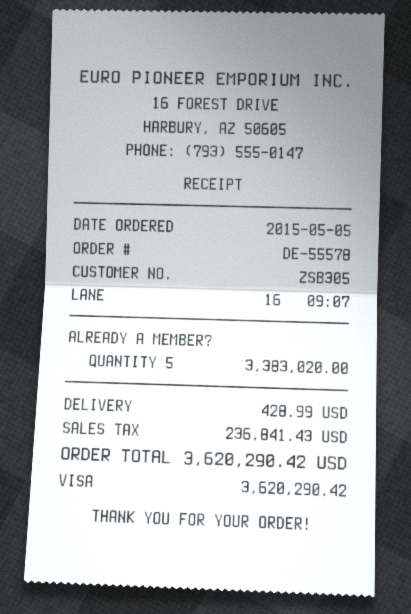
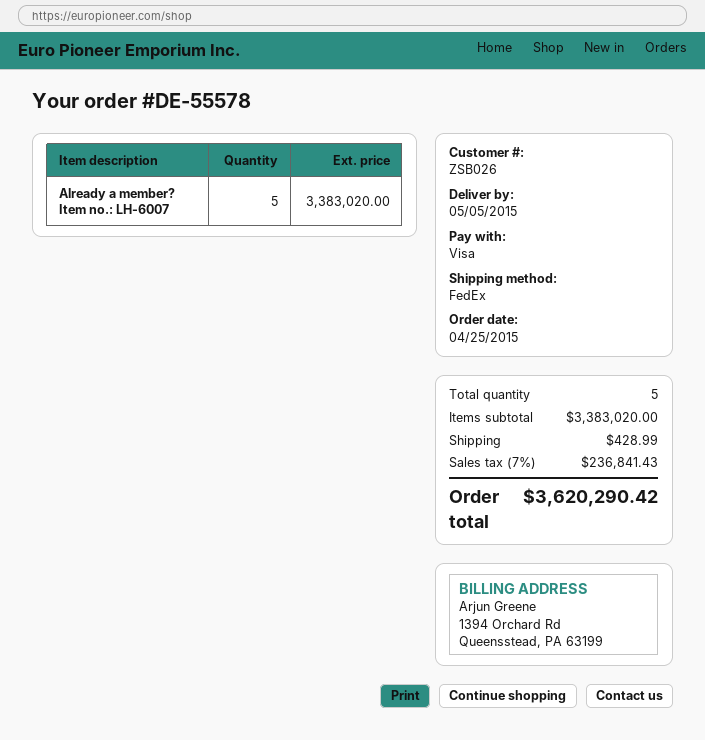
order date: 2015-05-05 -> 2015-04-25
customer number: ZSB305 -> ZSB026

